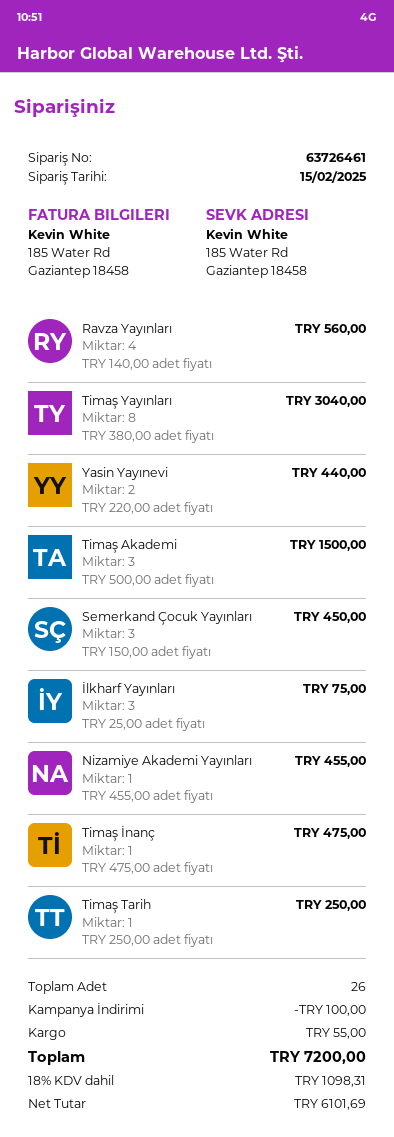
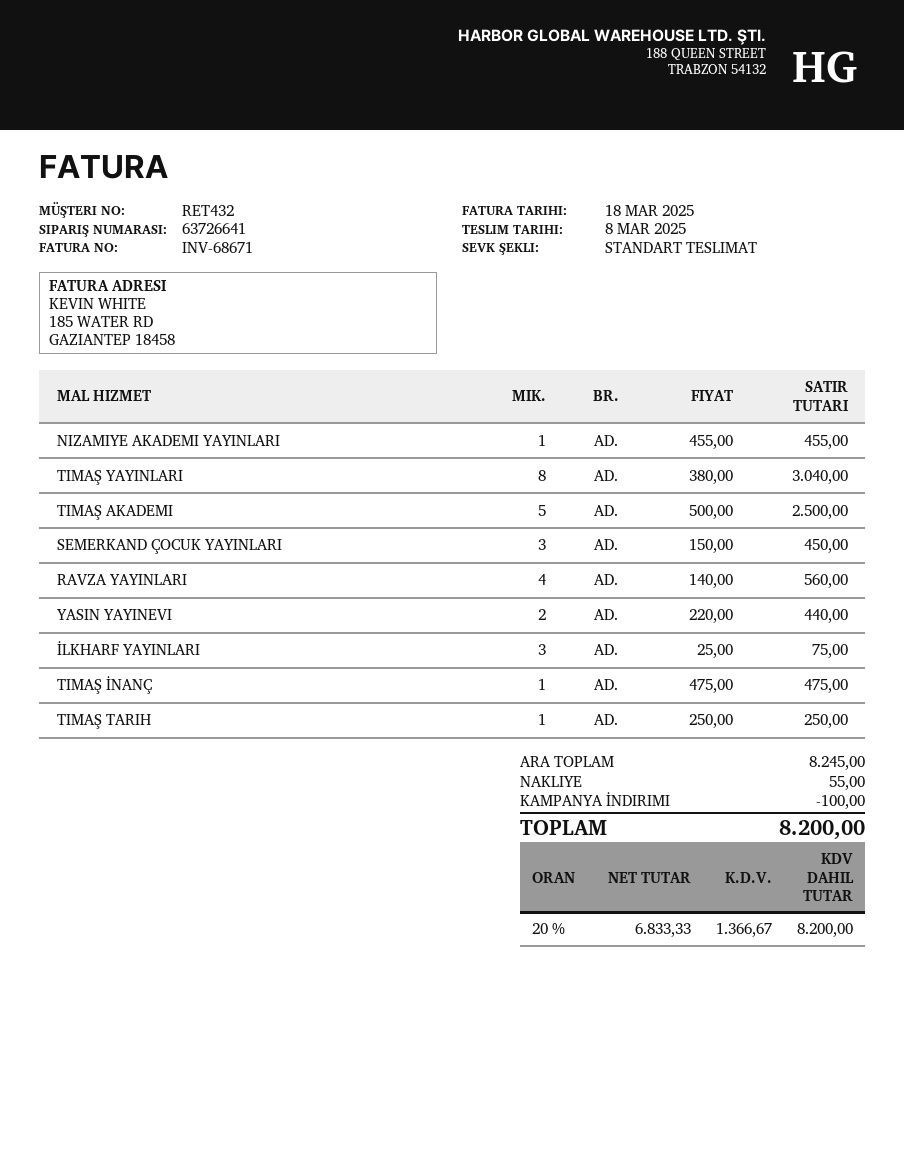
order number: 63726461 -> 63726641
Timaş Akademi: 3 x 500.00 = 1500.00 -> 5 x 500.00 = 2500.00
net: 6101.69 -> 6833.33
tax: 18% = 1098.31 -> 20% = 1366.67
total: 7200.00 -> 8200.00

